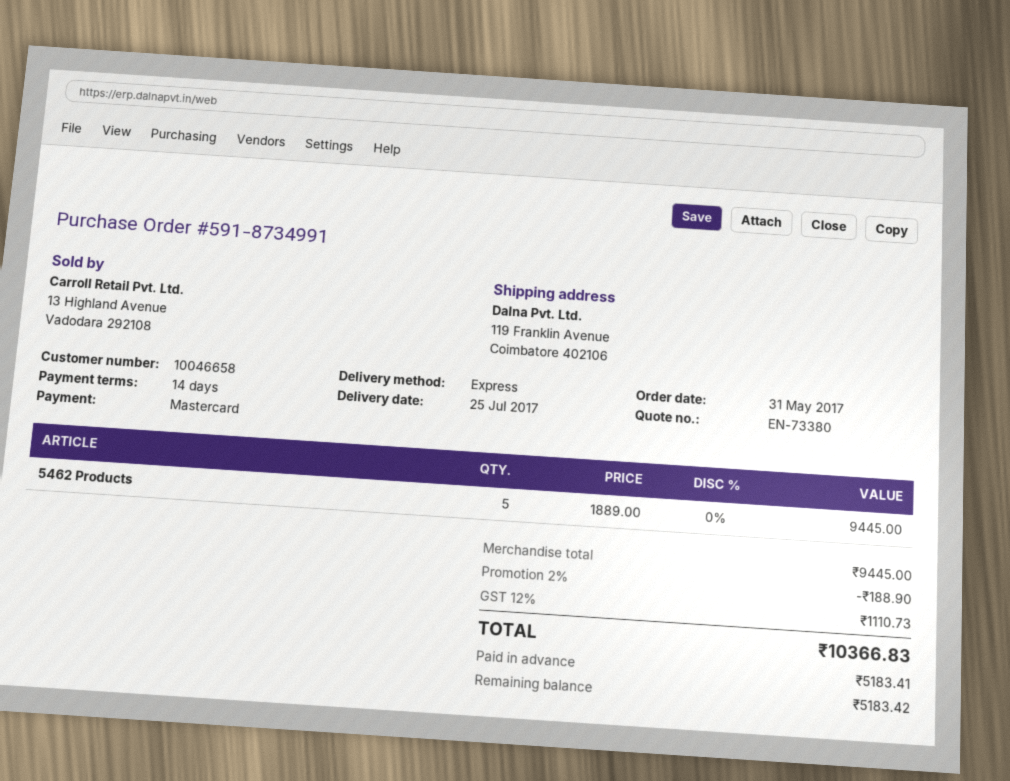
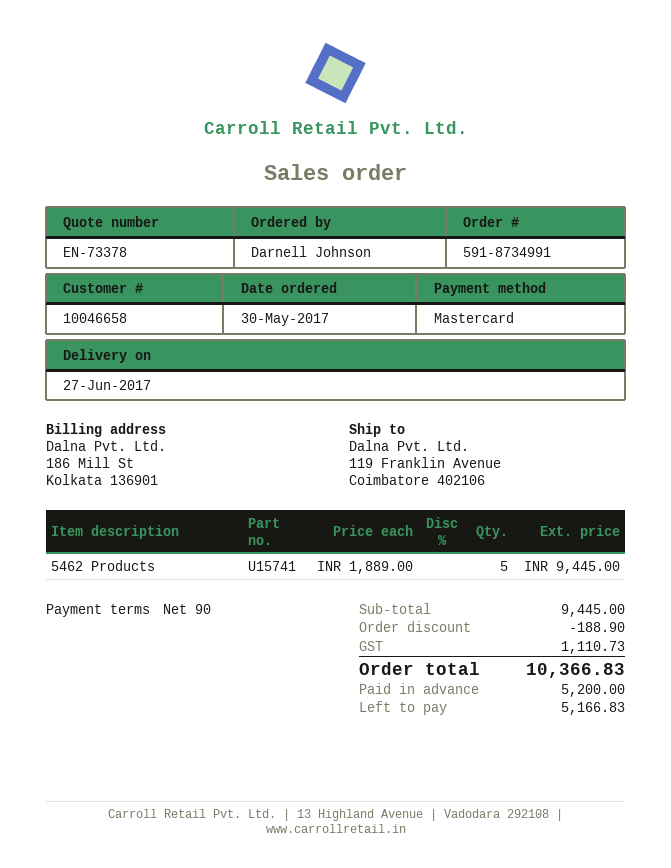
quote number: EN-73380 -> EN-73378
order date: 2017-05-31 -> 2017-05-30
delivery date: 2017-07-25 -> 2017-06-27
payment terms: 14 days -> 90 days
deposit: 5183.41 -> 5200.00
balance: 5183.42 -> 5166.83

